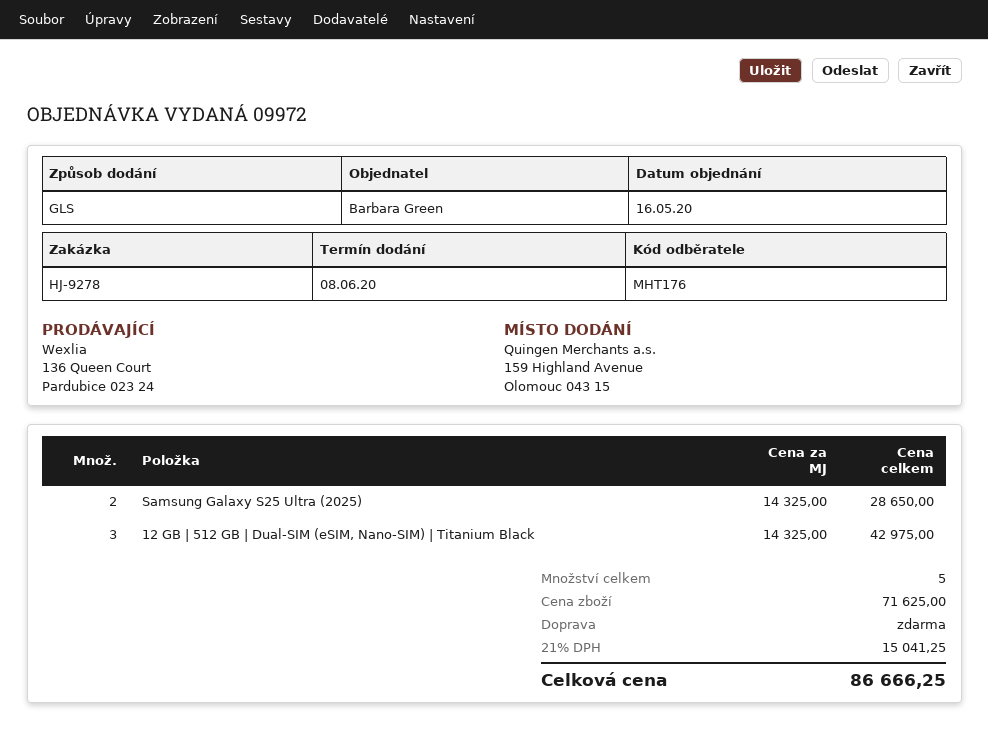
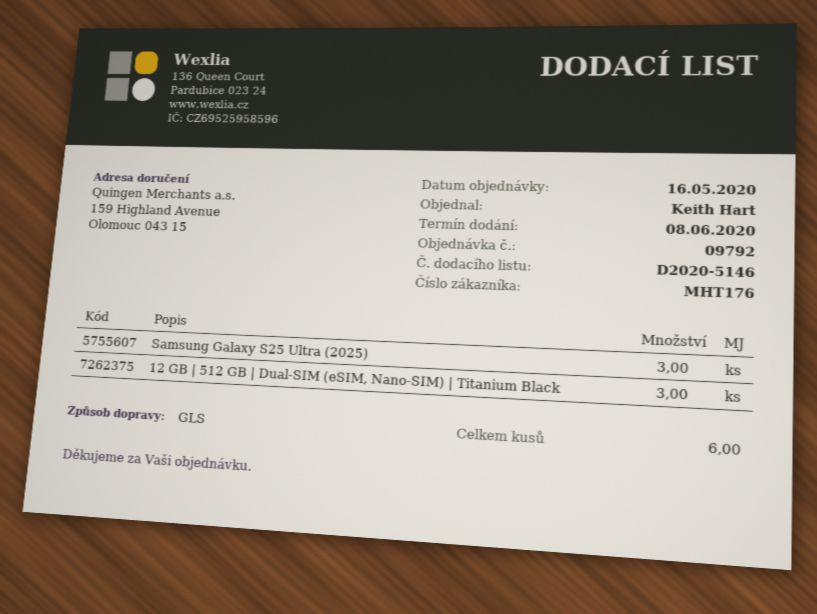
order number: 09972 -> 09792
ordered by: Barbara Green -> Keith Hart
Samsung Galaxy S25 Ultra (2025): 2 -> 3
total quantity: 5 -> 6

